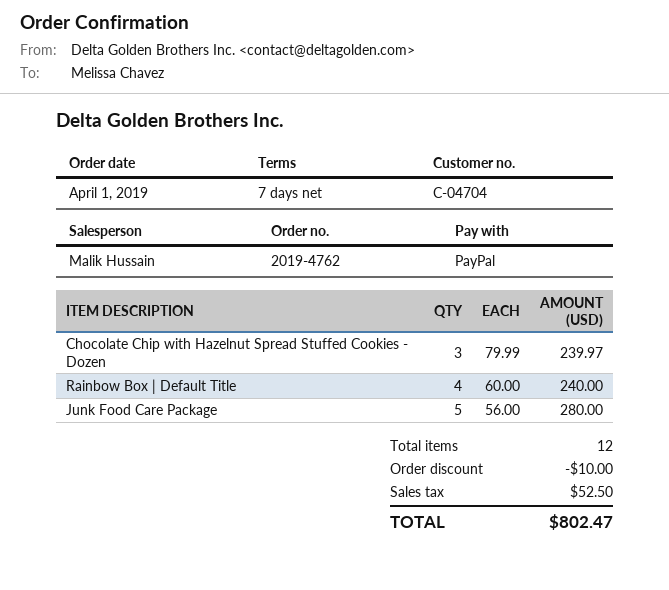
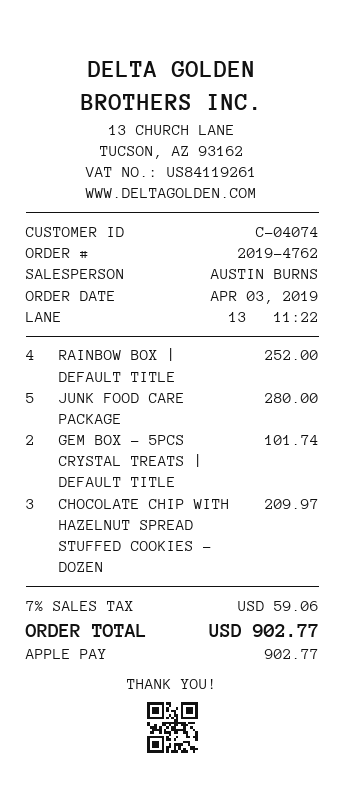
order date: 2019-04-01 -> 2019-04-03
customer number: C-04704 -> C-04074
sales rep: Malik Hussain -> AUSTIN BURNS
payment method: PayPal -> Apple Pay
Chocolate Chip with Hazelnut Spread Stuffed Cookies - Dozen: 3 for 239.97 -> 3 for 209.97
Rainbow Box | Default Title: 4 for 240.00 -> 4 for 252.00
GEM BOX - 5PCS CRYSTAL TREATS | DEFAULT TITLE: none -> 2 for 101.74
discount: 10.00 -> none
tax: 52.50 -> 59.06
total: 802.47 -> 902.77

